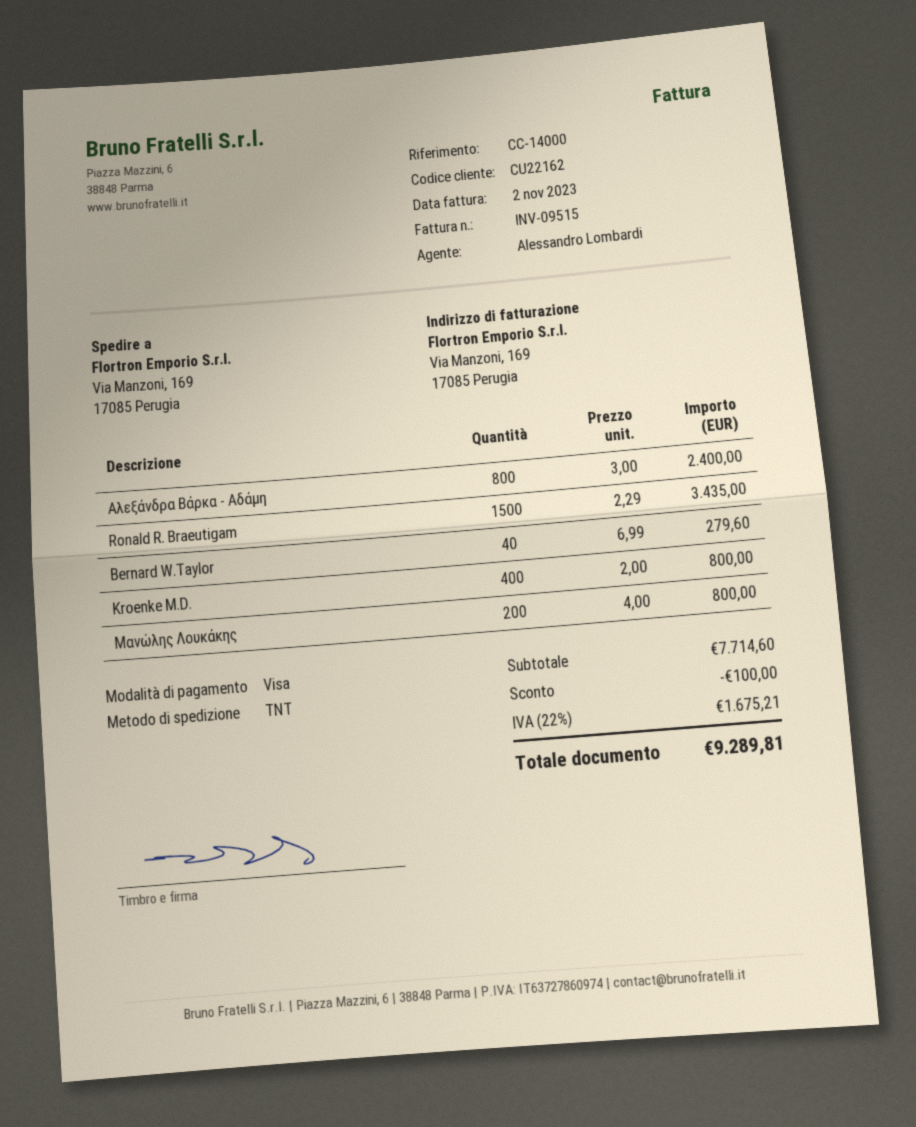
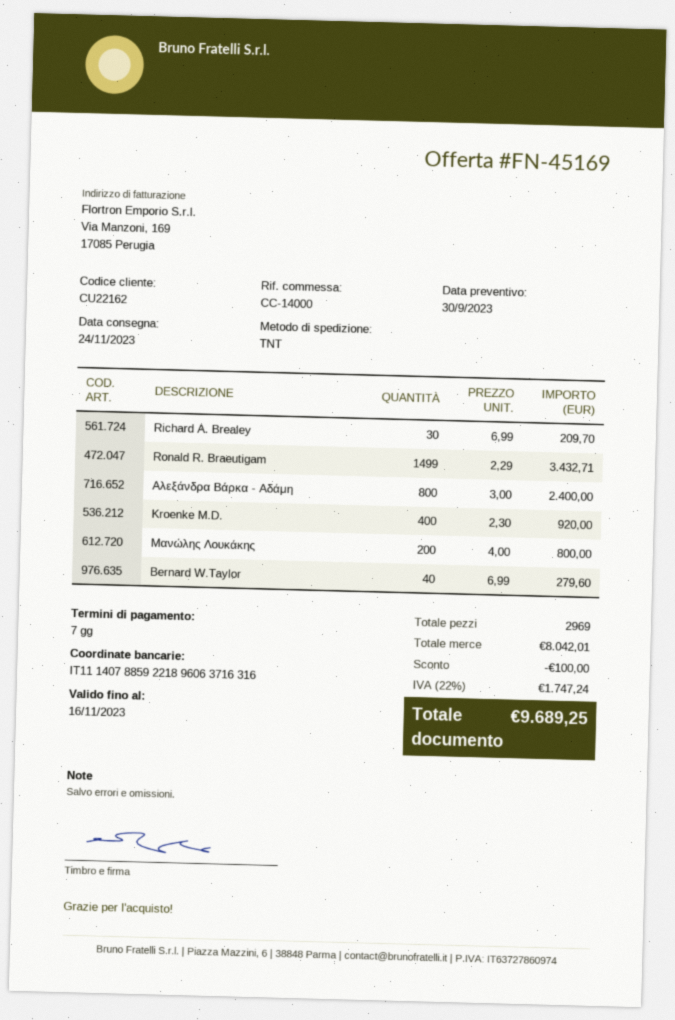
Ronald R. Braeutigam: 1500 x 2.29 = 3435.00 -> 1499 x 2.29 = 3432.71
Kroenke M.D.: 400 x 2.00 = 800.00 -> 400 x 2.30 = 920.00
Richard A. Brealey: none -> 30 x 6.99 = 209.70
subtotal: 7714.60 -> 8042.01
tax: 22% = 1675.21 -> 22% = 1747.24
total: 9289.81 -> 9689.25

